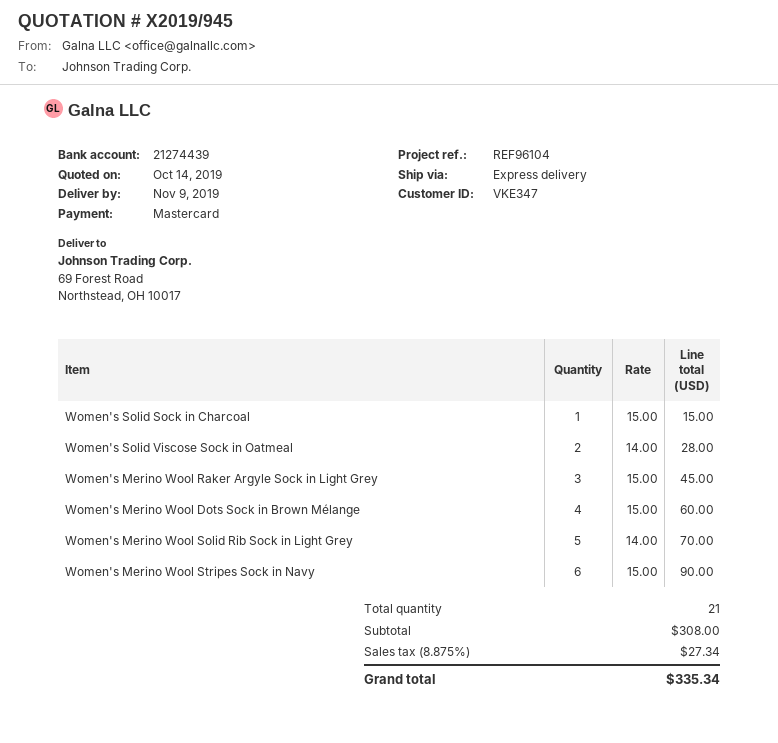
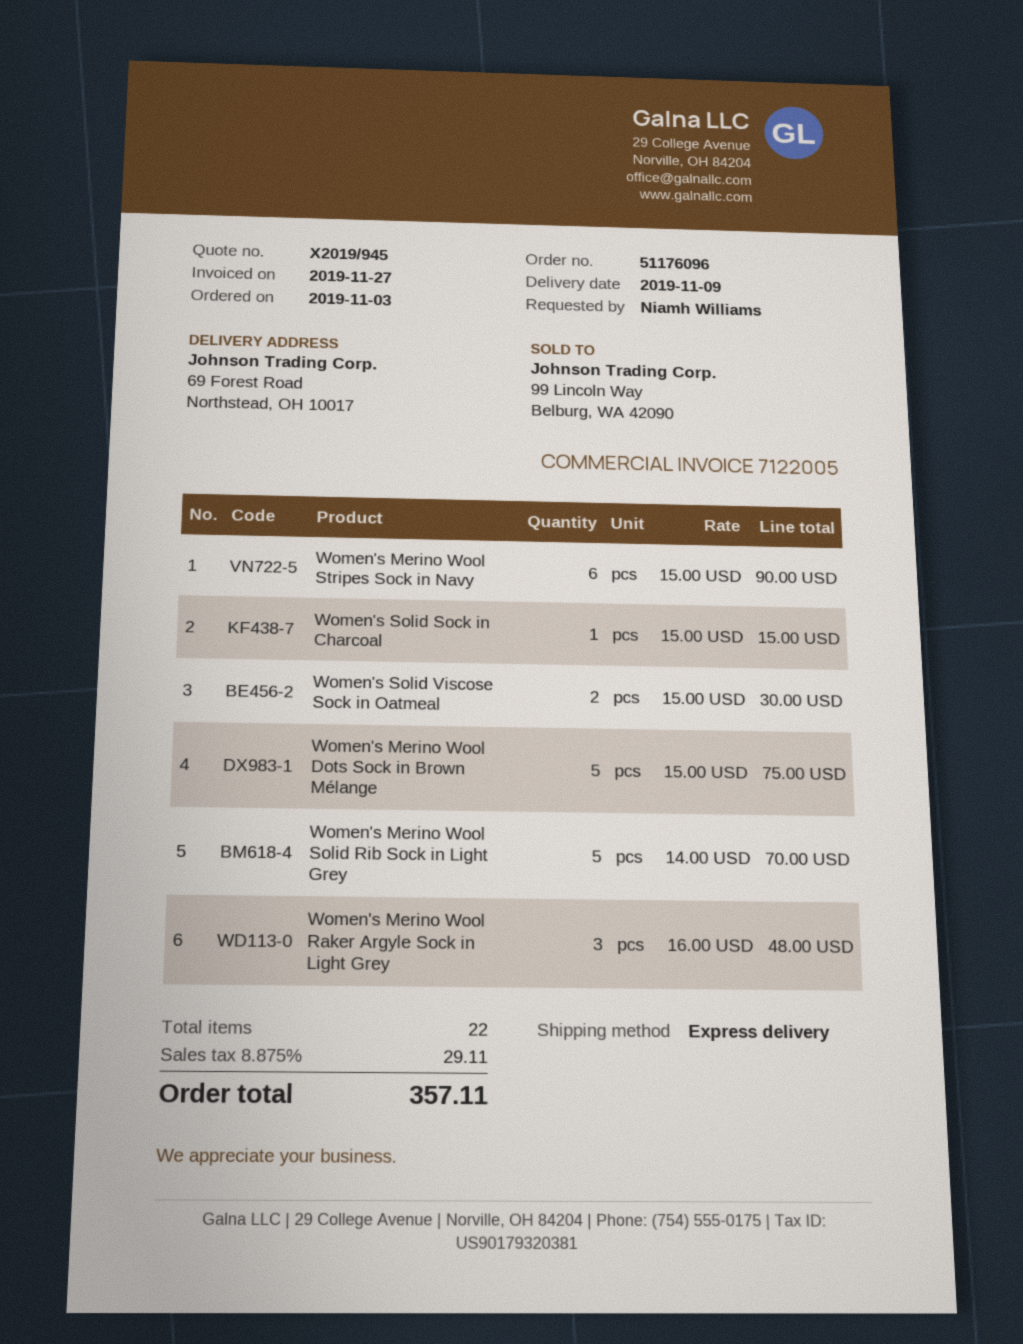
Women's Solid Viscose Sock in Oatmeal: 2 x 14.00 = 28.00 -> 2 x 15.00 = 30.00
Women's Merino Wool Raker Argyle Sock in Light Grey: 3 x 15.00 = 45.00 -> 3 x 16.00 = 48.00
Women's Merino Wool Dots Sock in Brown Mélange: 4 x 15.00 = 60.00 -> 5 x 15.00 = 75.00
total quantity: 21 -> 22
tax: 8.875% = 27.34 -> 8.875% = 29.11
total: 335.34 -> 357.11

